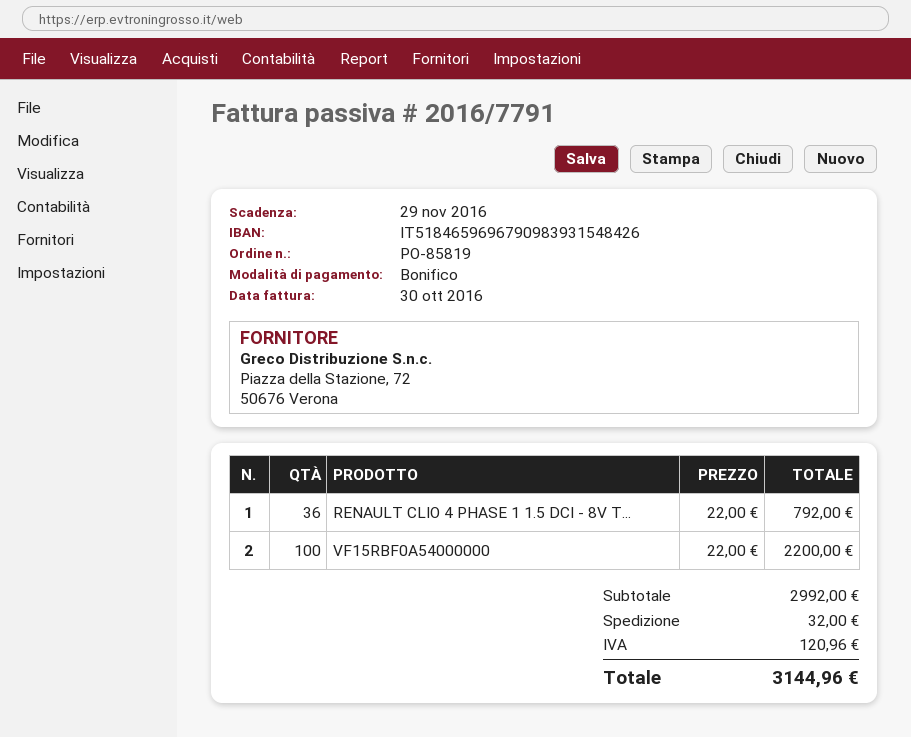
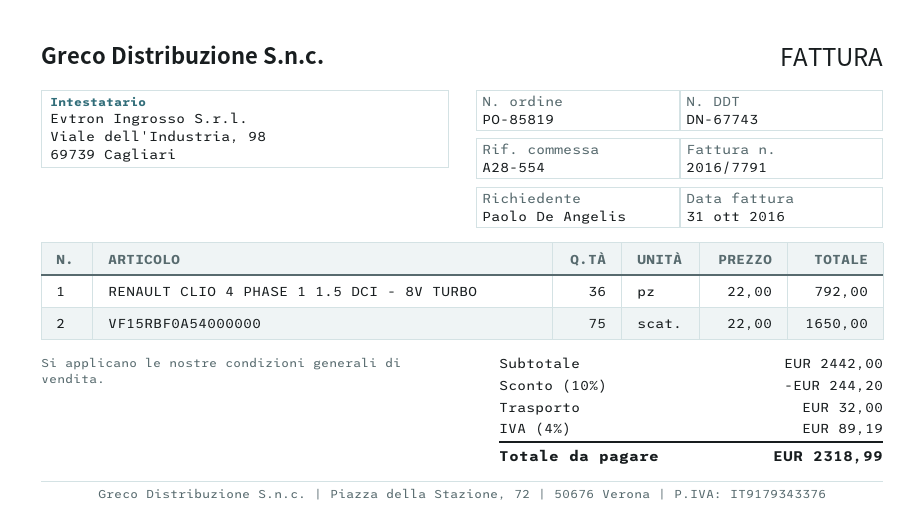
invoice date: 2016-10-30 -> 2016-10-31
VF15RBF0A54000000: 100 x 22.00 = 2200.00 -> 75 x 22.00 = 1650.00
subtotal: 2992.00 -> 2442.00
discount: none -> 10% = 244.20
tax: 120.96 -> 89.19
total: 3144.96 -> 2318.99

